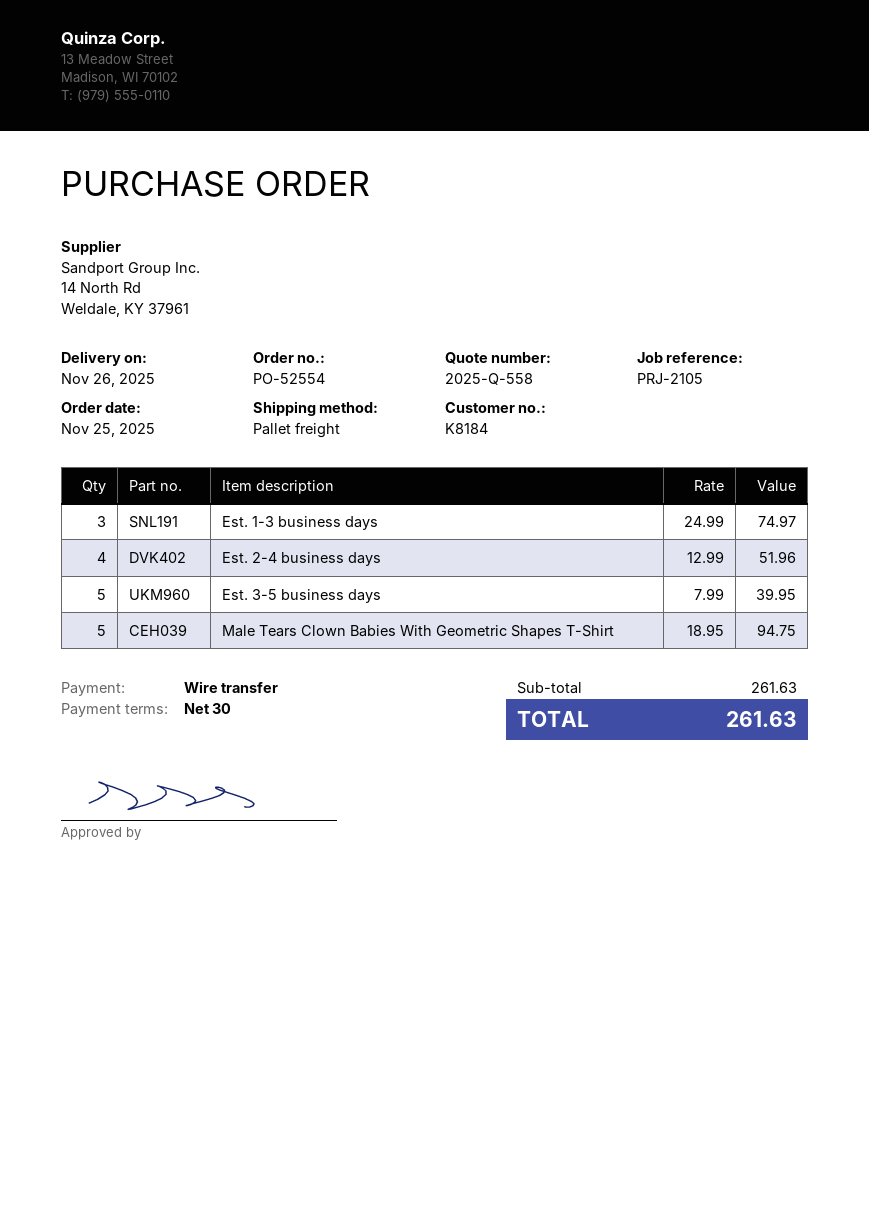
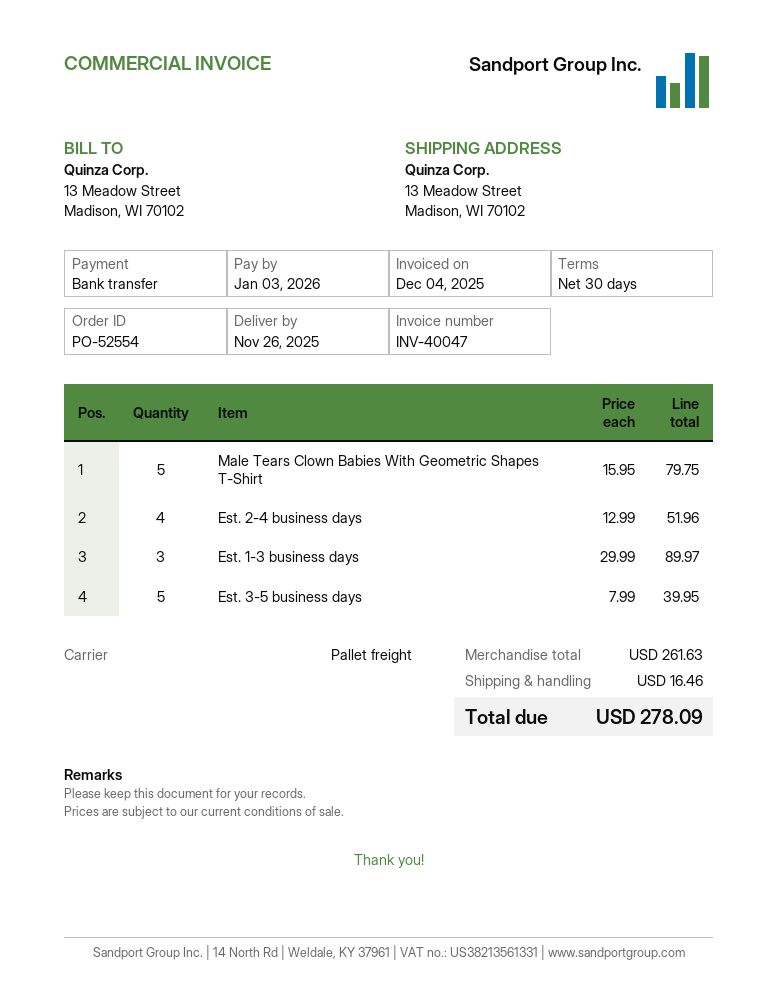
Est. 1-3 business days: 3 x 24.99 = 74.97 -> 3 x 29.99 = 89.97
Male Tears Clown Babies With Geometric Shapes T-Shirt: 5 x 18.95 = 94.75 -> 5 x 15.95 = 79.75
shipping: none -> 16.46
total: 261.63 -> 278.09

